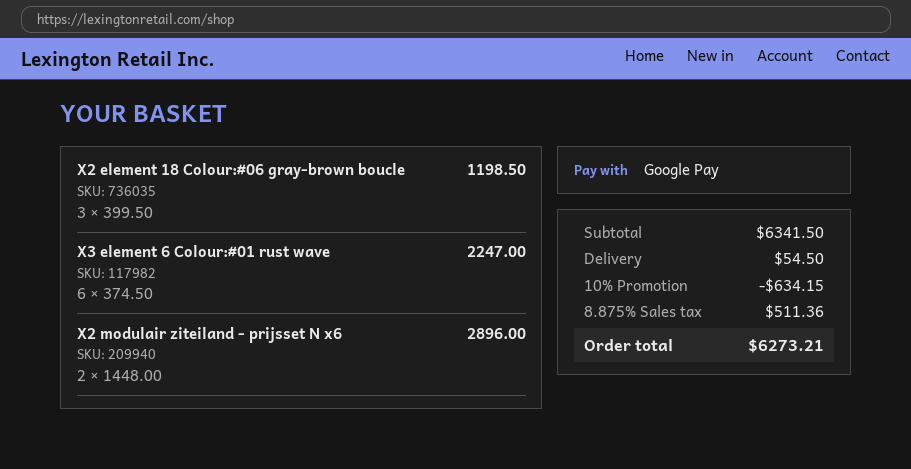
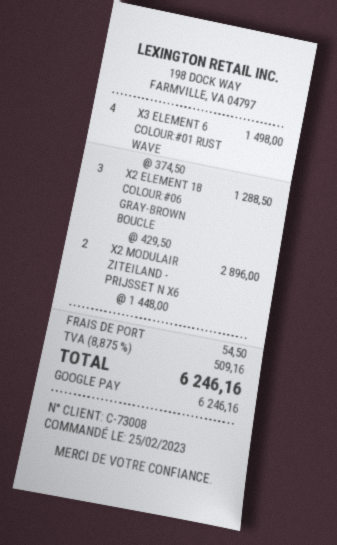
X2 element 18 Colour:#06 gray-brown boucle: 3 x 399.50 = 1198.50 -> 3 x 429.50 = 1288.50
X3 element 6 Colour:#01 rust wave: 6 x 374.50 = 2247.00 -> 4 x 374.50 = 1498.00
discount: 10% = 634.15 -> none
tax: 8.875% = 511.36 -> 8.875% = 509.16
total: 6273.21 -> 6246.16

